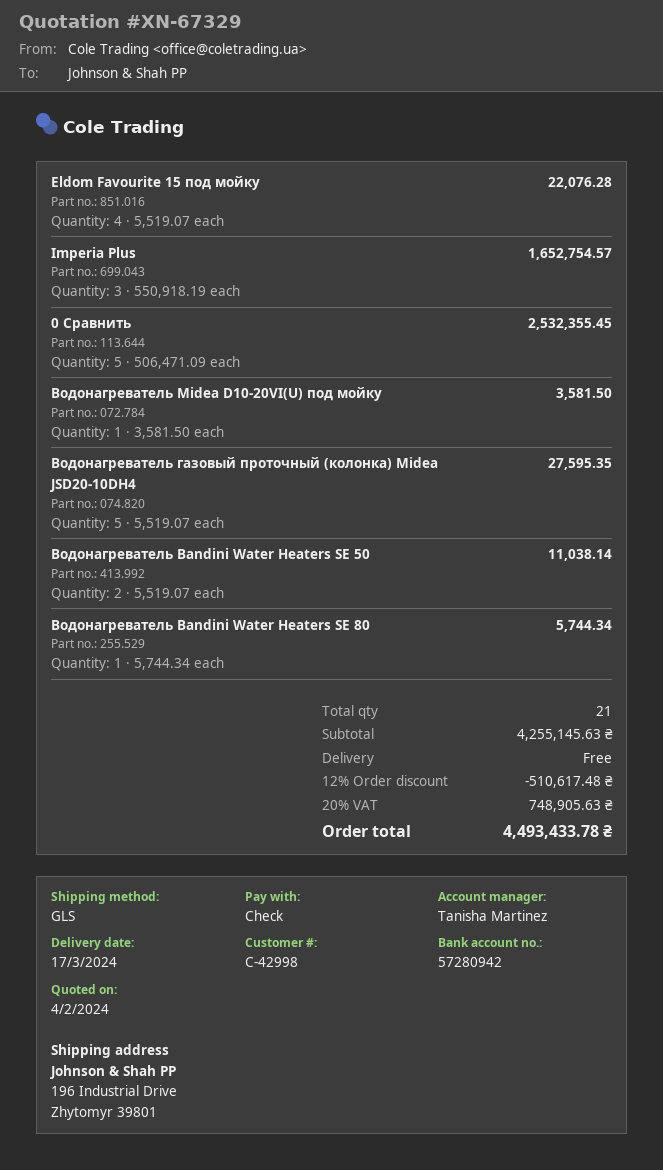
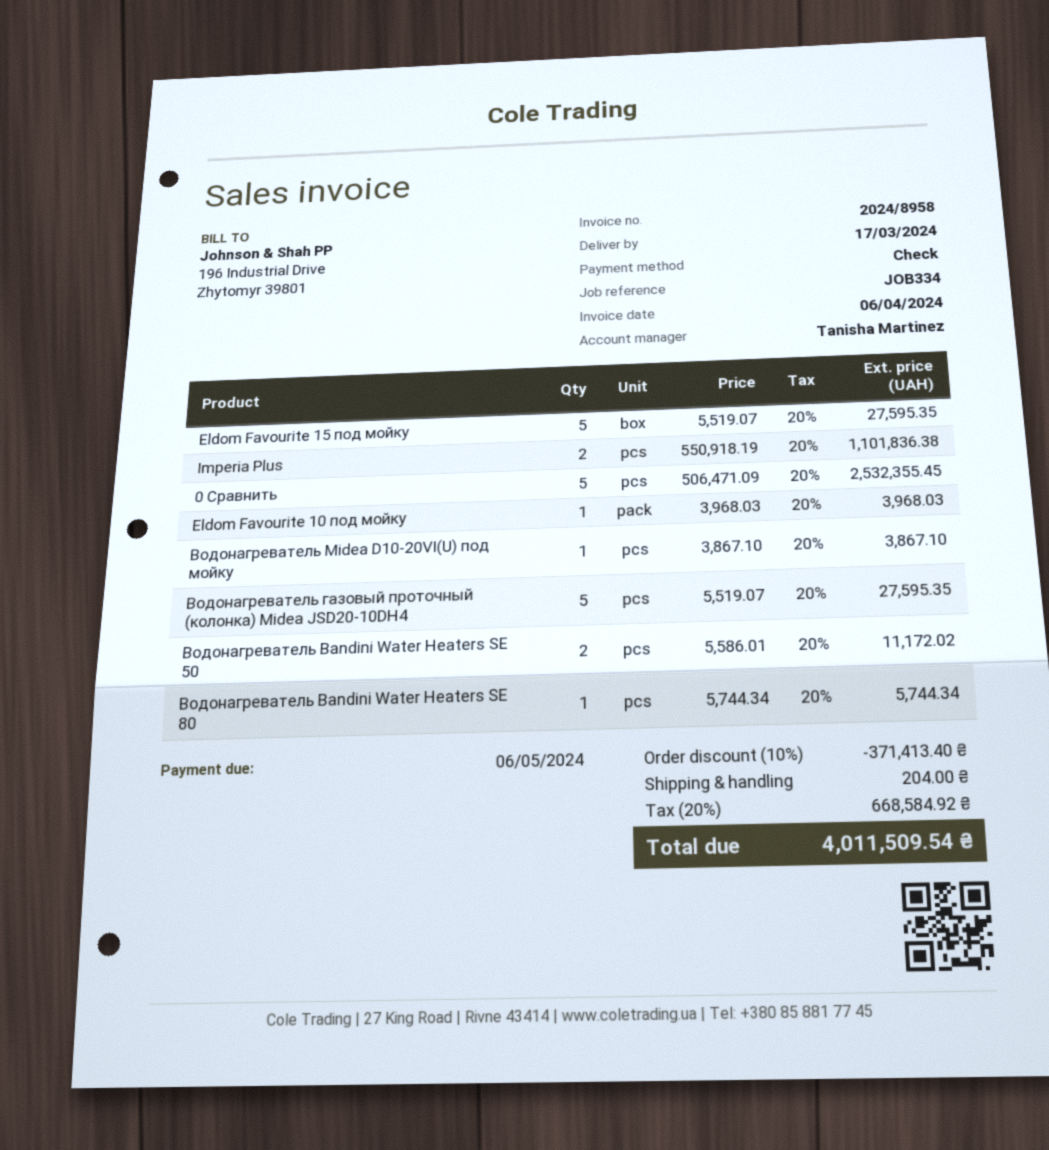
Eldom Favourite 15 под мойку: 4 x 5519.07 = 22076.28 -> 5 x 5519.07 = 27595.35
Imperia Plus: 3 x 550918.19 = 1652754.57 -> 2 x 550918.19 = 1101836.38
Водонагреватель Midea D10-20VI(U) под мойку: 1 x 3581.50 = 3581.50 -> 1 x 3867.10 = 3867.10
Водонагреватель Bandini Water Heaters SE 50: 2 x 5519.07 = 11038.14 -> 2 x 5586.01 = 11172.02
Eldom Favourite 10 под мойку: none -> 1 x 3968.03 = 3968.03
discount: 12% = 510617.48 -> 10% = 371413.40
shipping: 0.00 -> 204.00
tax: 20% = 748905.63 -> 20% = 668584.92
total: 4493433.78 -> 4011509.54

